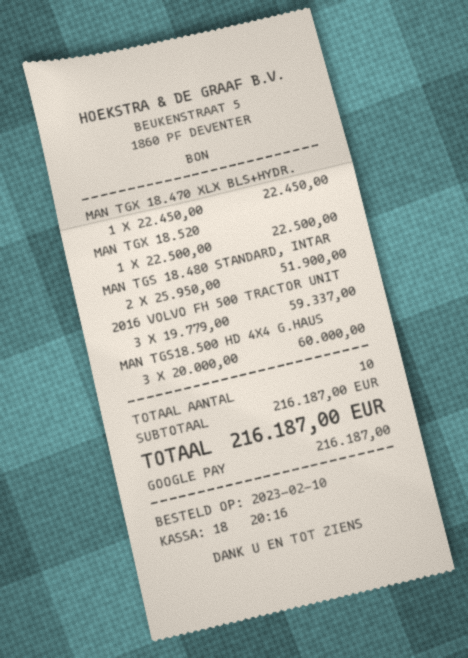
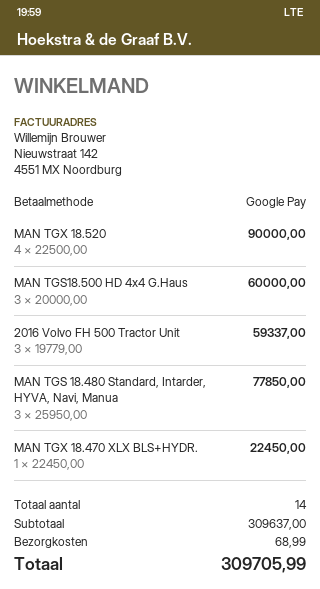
MAN TGX 18.520: 1 x 22500.00 = 22500.00 -> 4 x 22500.00 = 90000.00
MAN TGS 18.480 STANDARD, INTAR: 2 x 25950.00 = 51900.00 -> 3 x 25950.00 = 77850.00
total quantity: 10 -> 14
subtotal: 216187.00 -> 309637.00
shipping: none -> 68.99
total: 216187.00 -> 309705.99

